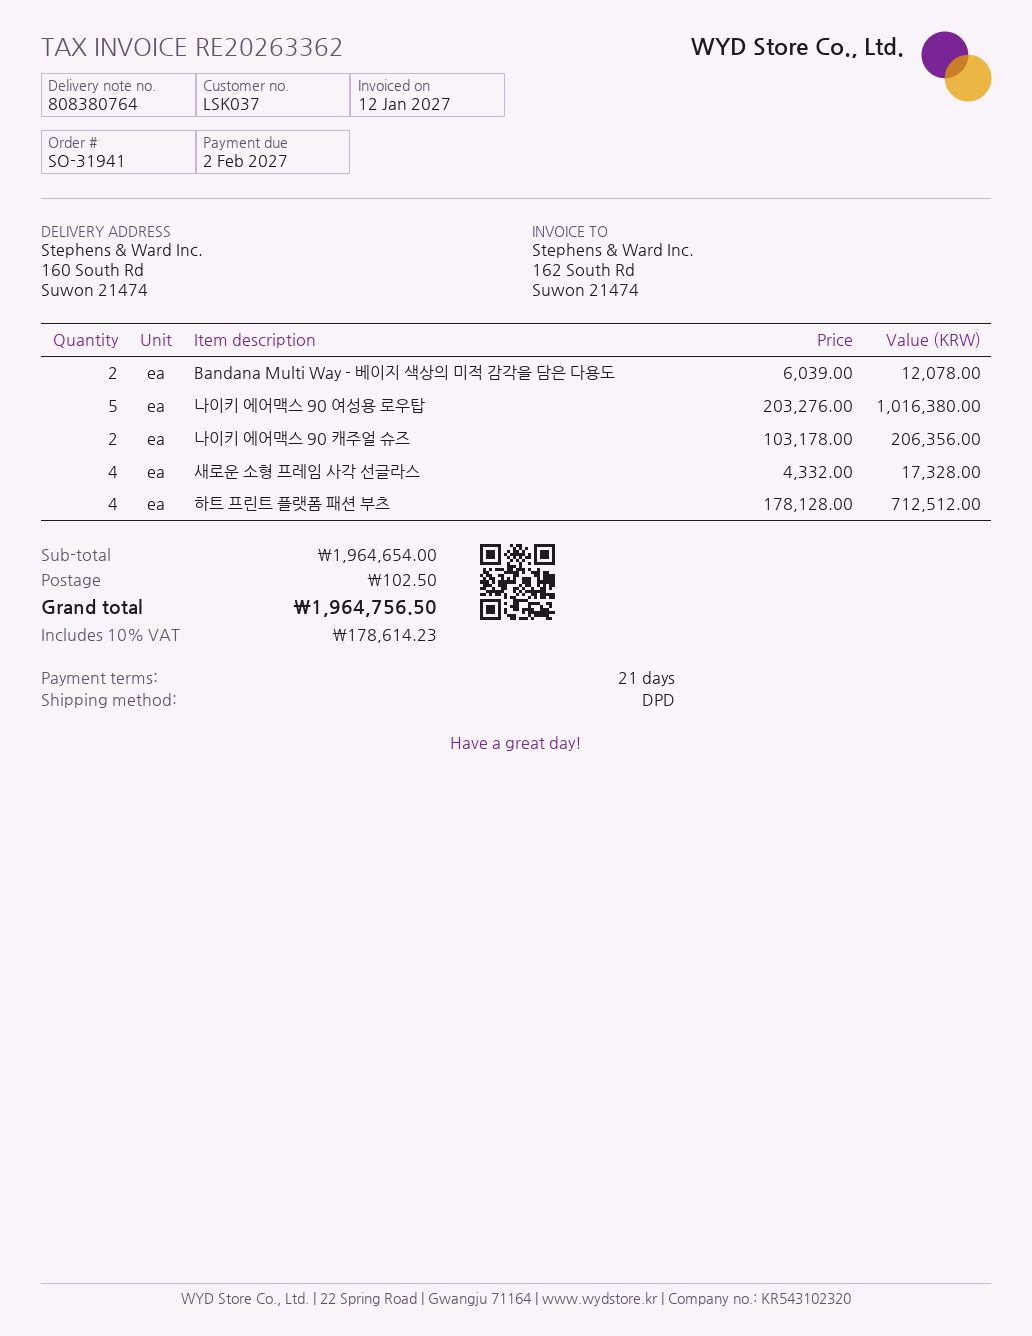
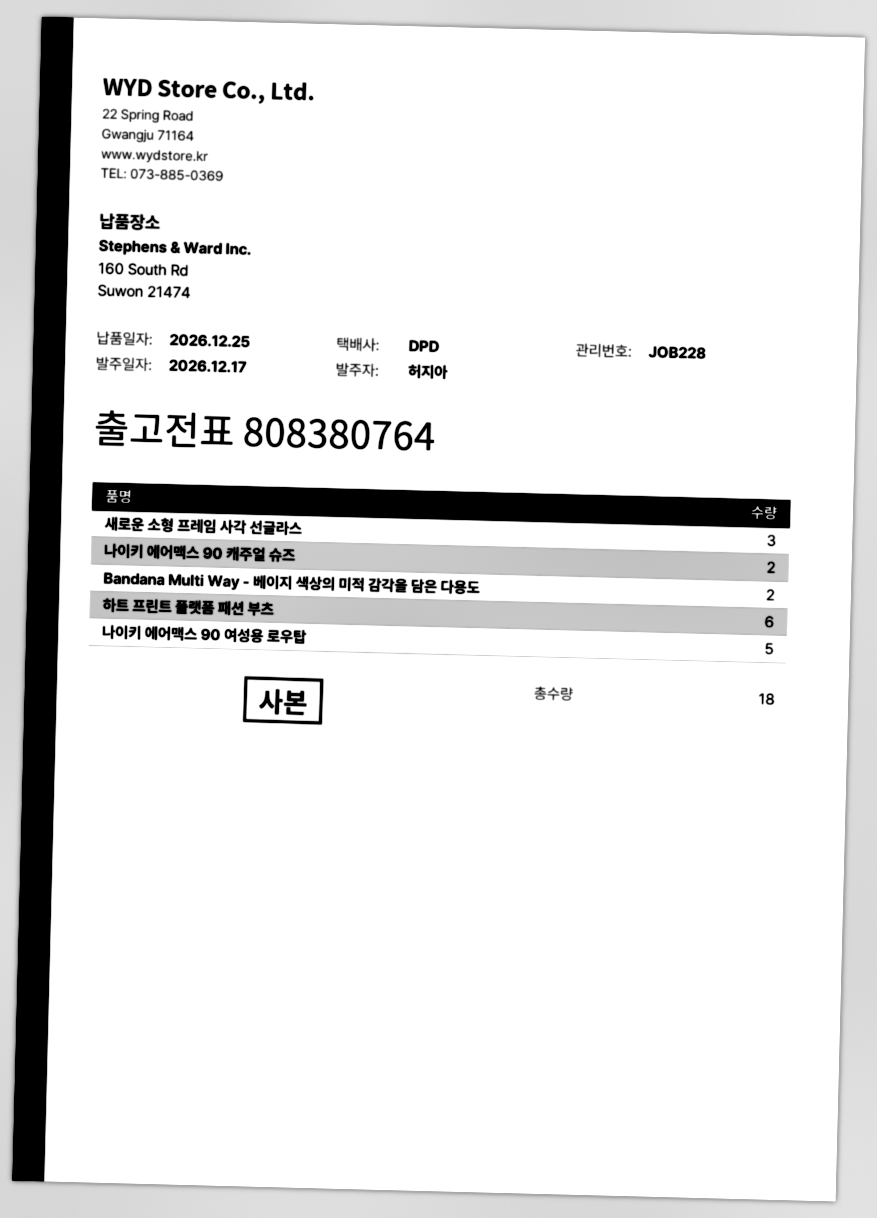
새로운 소형 프레임 사각 선글라스: 4 -> 3
하트 프린트 플랫폼 패션 부츠: 4 -> 6

